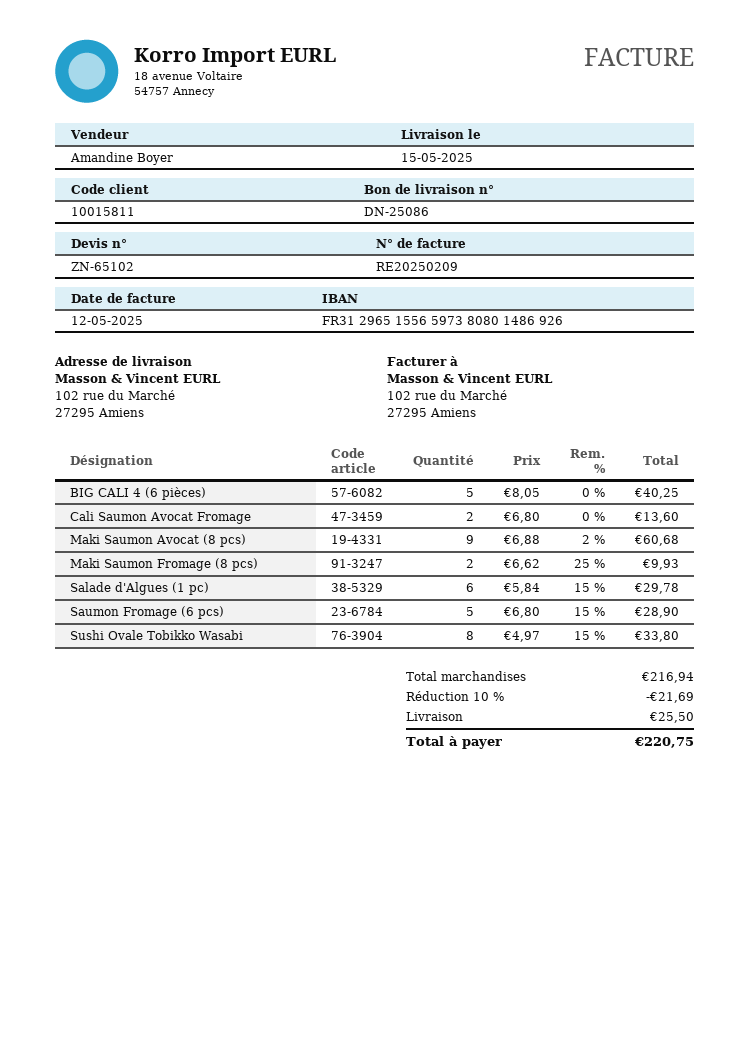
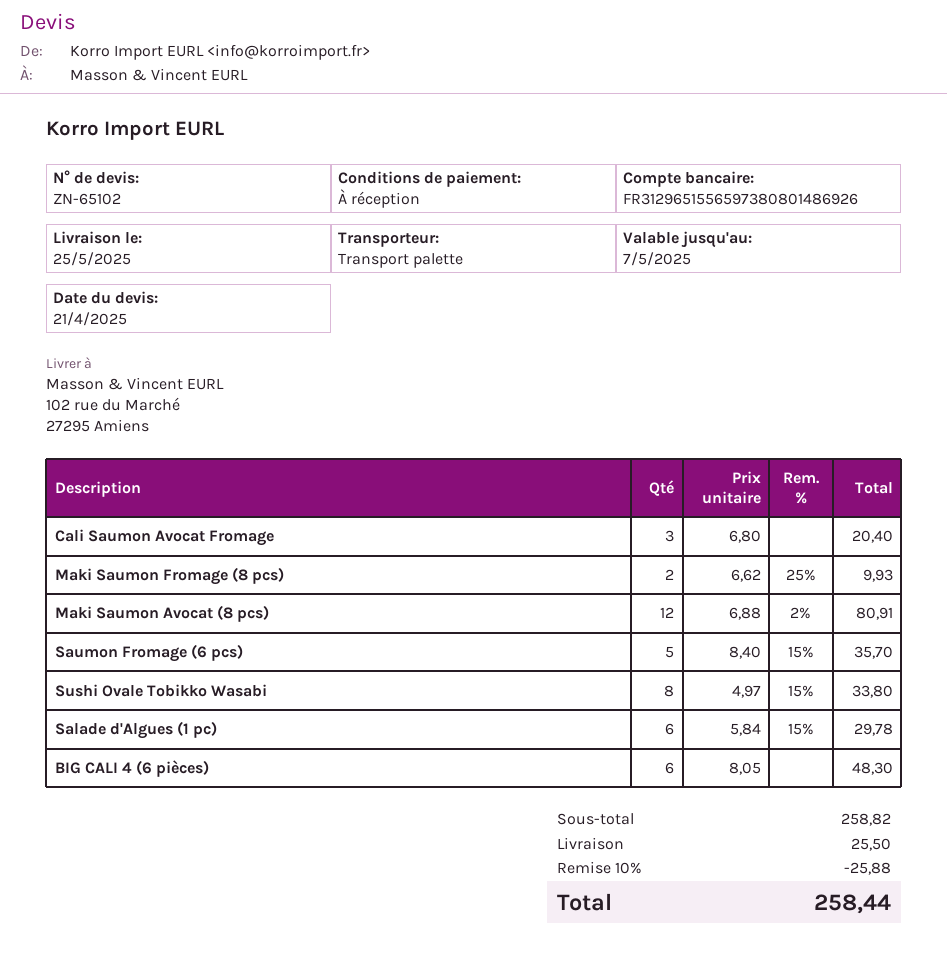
delivery date: 2025-05-15 -> 2025-05-25
BIG CALI 4 (6 pièces): 5 x 8.05 = 40.25 -> 6 x 8.05 = 48.30
Cali Saumon Avocat Fromage: 2 x 6.80 = 13.60 -> 3 x 6.80 = 20.40
Maki Saumon Avocat (8 pcs): 9 x 6.88 - 2% = 60.68 -> 12 x 6.88 - 2% = 80.91
Saumon Fromage (6 pcs): 5 x 6.80 - 15% = 28.90 -> 5 x 8.40 - 15% = 35.70
subtotal: 216.94 -> 258.82
discount: 10% = 21.69 -> 10% = 25.88
total: 220.75 -> 258.44

